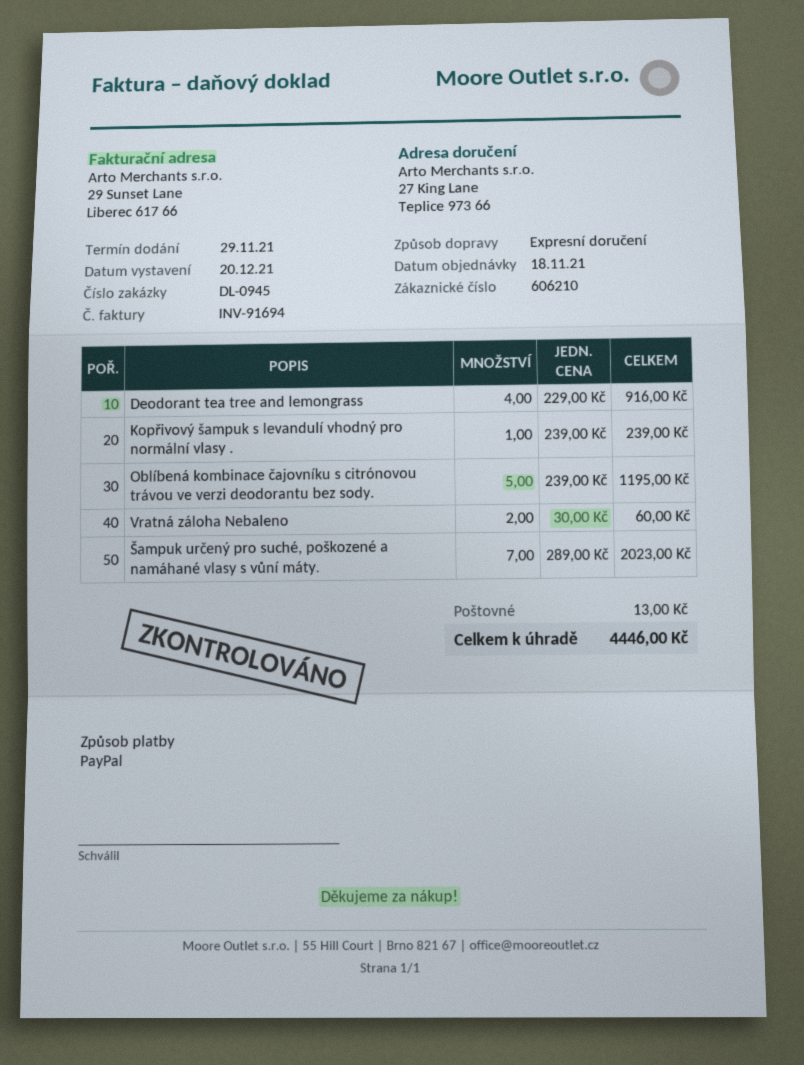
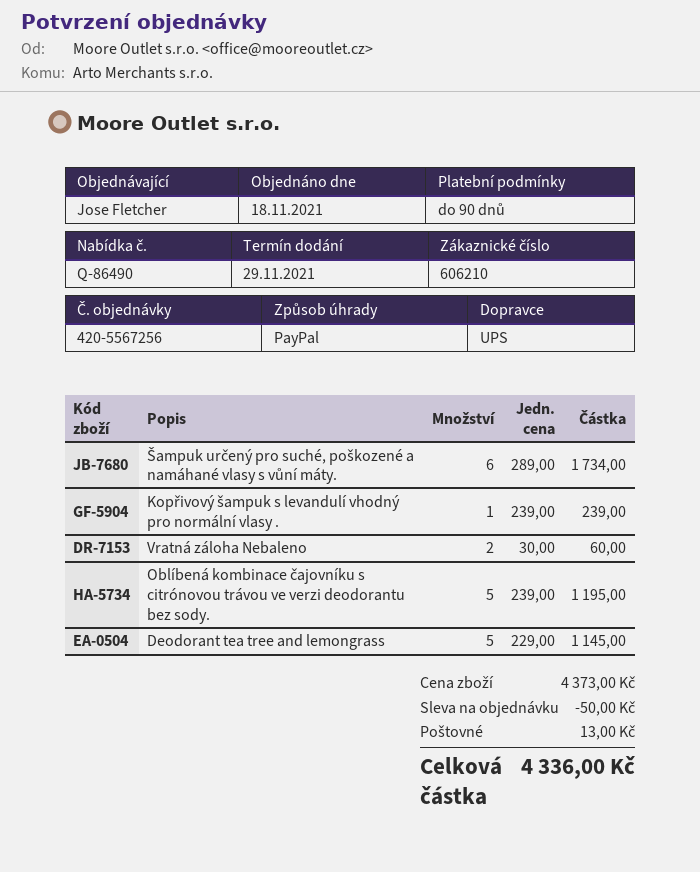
shipping method: express -> UPS
Deodorant tea tree and lemongrass: 4 x 229.00 = 916.00 -> 5 x 229.00 = 1145.00
Šampuk určený pro suché, poškozené a namáhané vlasy s vůní máty.: 7 x 289.00 = 2023.00 -> 6 x 289.00 = 1734.00
discount: none -> 50.00
total: 4446.00 -> 4336.00

